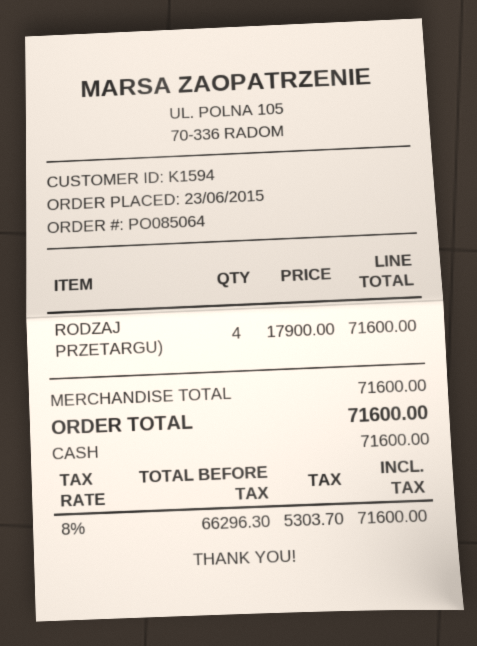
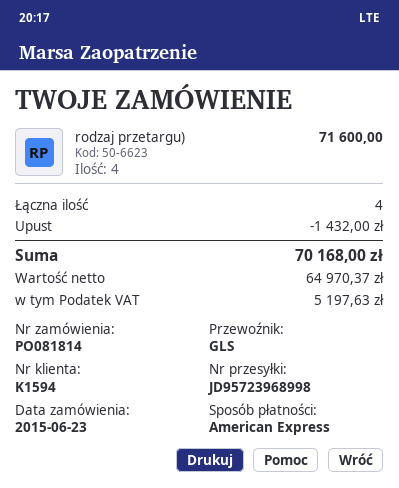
order number: PO085064 -> PO081814
payment method: cash -> American Express
discount: none -> 1432.00
net: 66296.30 -> 64970.37
tax: 5303.70 -> 5197.63
total: 71600.00 -> 70168.00

